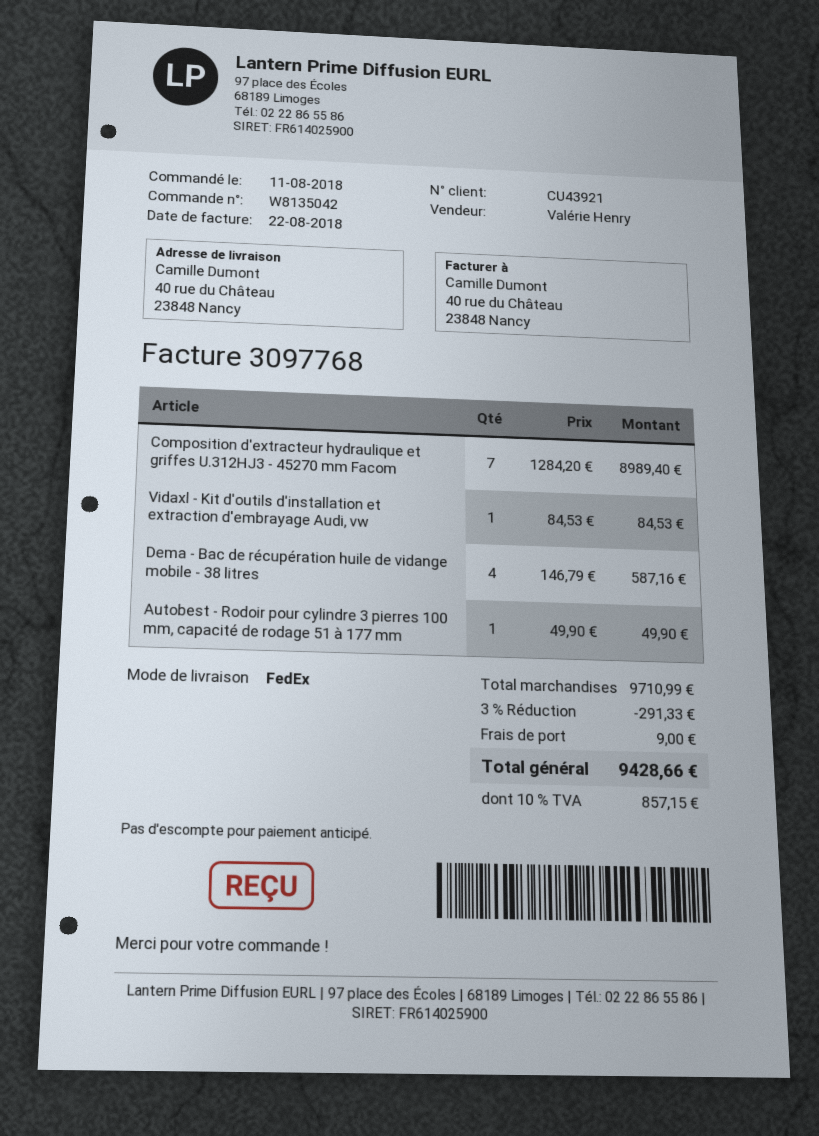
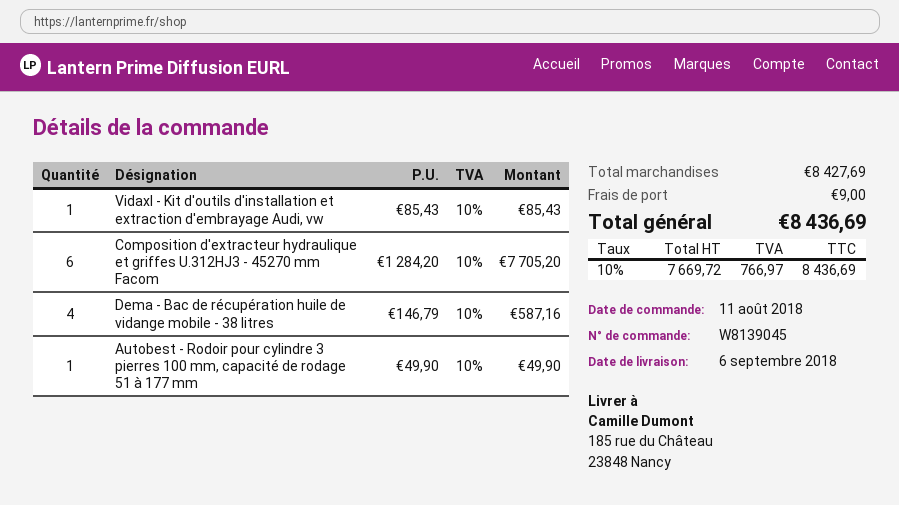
order number: W8135042 -> W8139045
ship to: 40 rue du Château, 23848 Nancy -> 185 rue du Château, 23848 Nancy
Composition d'extracteur hydraulique et griffes U.312HJ3 - 45270 mm Facom: 7 x 1284.20 = 8989.40 -> 6 x 1284.20 = 7705.20
Vidaxl - Kit d'outils d'installation et extraction d'embrayage Audi, vw: 1 x 84.53 = 84.53 -> 1 x 85.43 = 85.43
subtotal: 9710.99 -> 8427.69
discount: 3% = 291.33 -> none
tax: 10% = 857.15 -> 10% = 766.97
total: 9428.66 -> 8436.69

